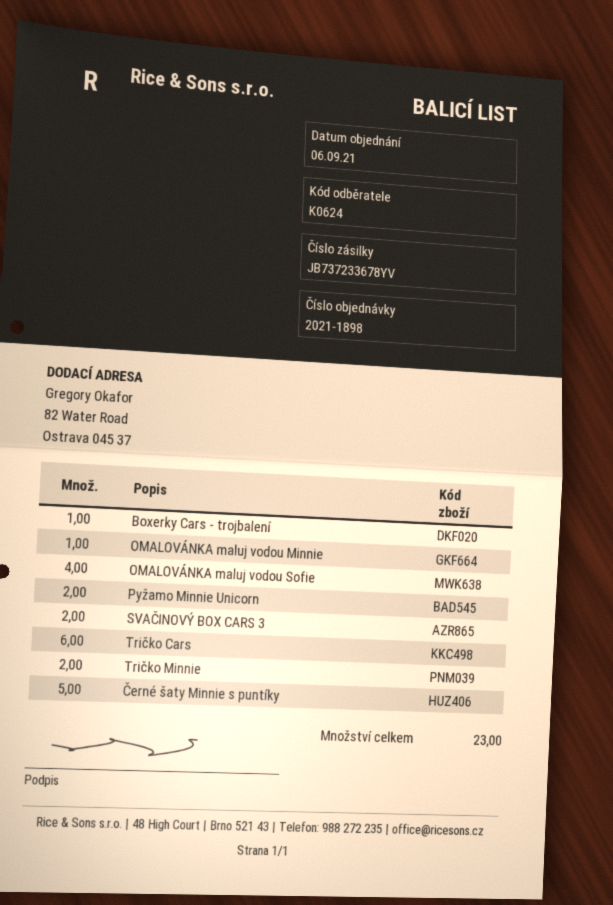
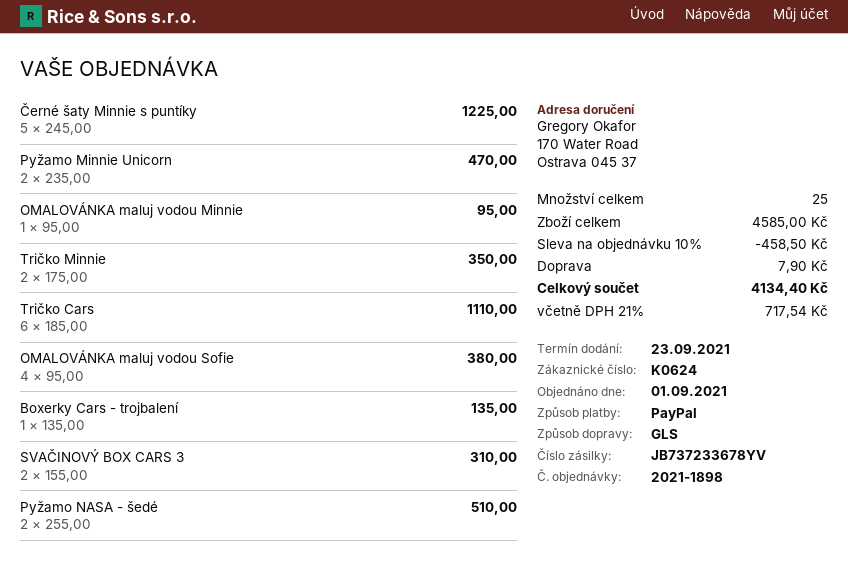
order date: 2021-09-06 -> 2021-09-01
ship to: 82 Water Road, Ostrava 045 37 -> 170 Water Road, Ostrava 045 37
Pyžamo NASA - šedé: none -> 2
total quantity: 23 -> 25

